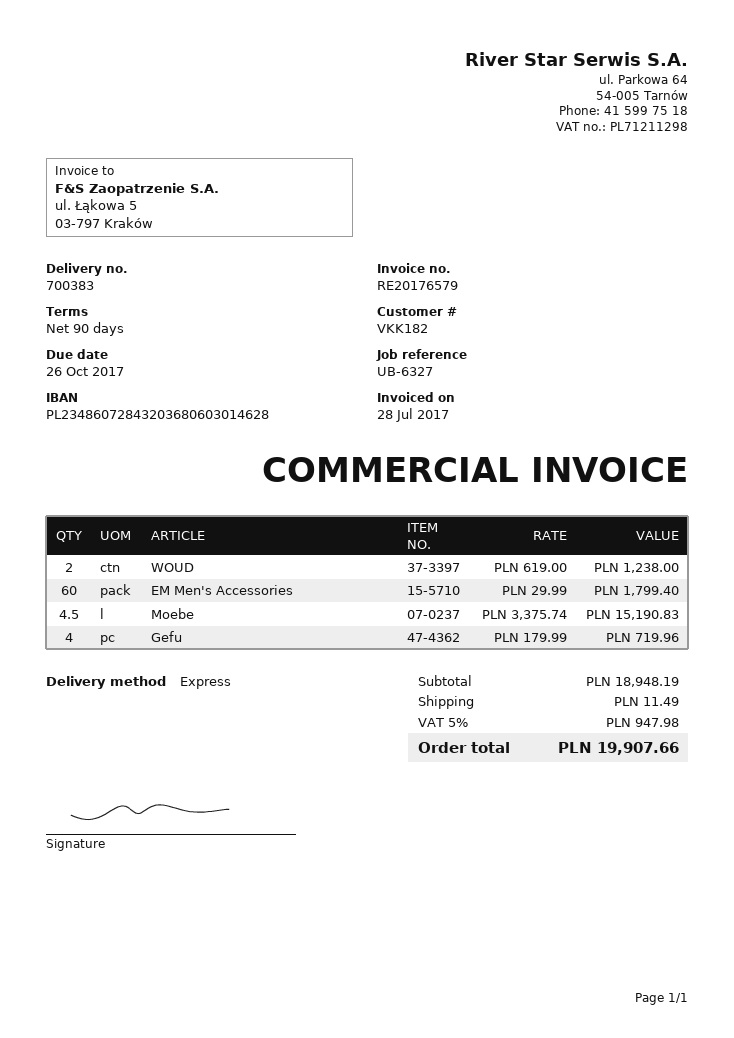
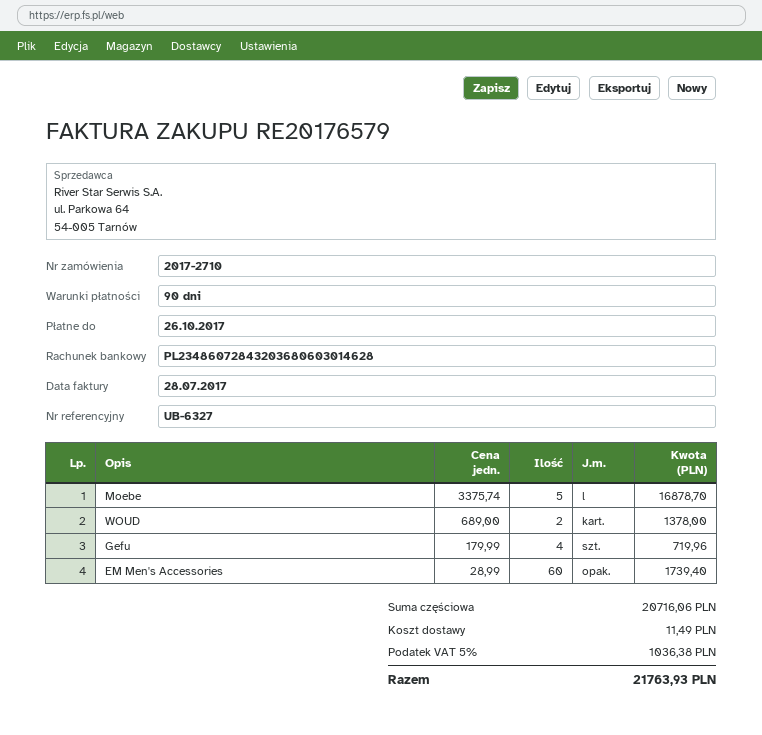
WOUD: 2 x 619.00 = 1238.00 -> 2 x 689.00 = 1378.00
EM Men's Accessories: 60 x 29.99 = 1799.40 -> 60 x 28.99 = 1739.40
Moebe: 4.5 x 3375.74 = 15190.83 -> 5 x 3375.74 = 16878.70
subtotal: 18948.19 -> 20716.06
tax: 5% = 947.98 -> 5% = 1036.38
total: 19907.66 -> 21763.93

